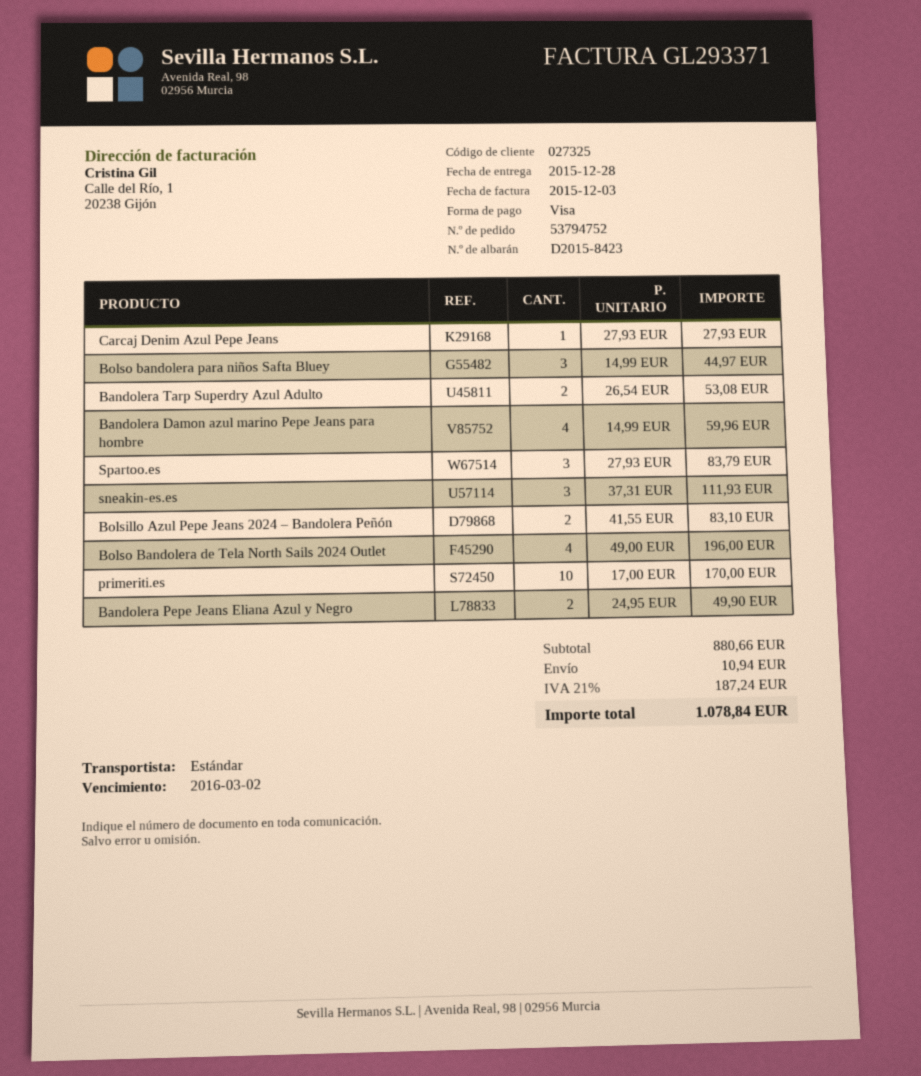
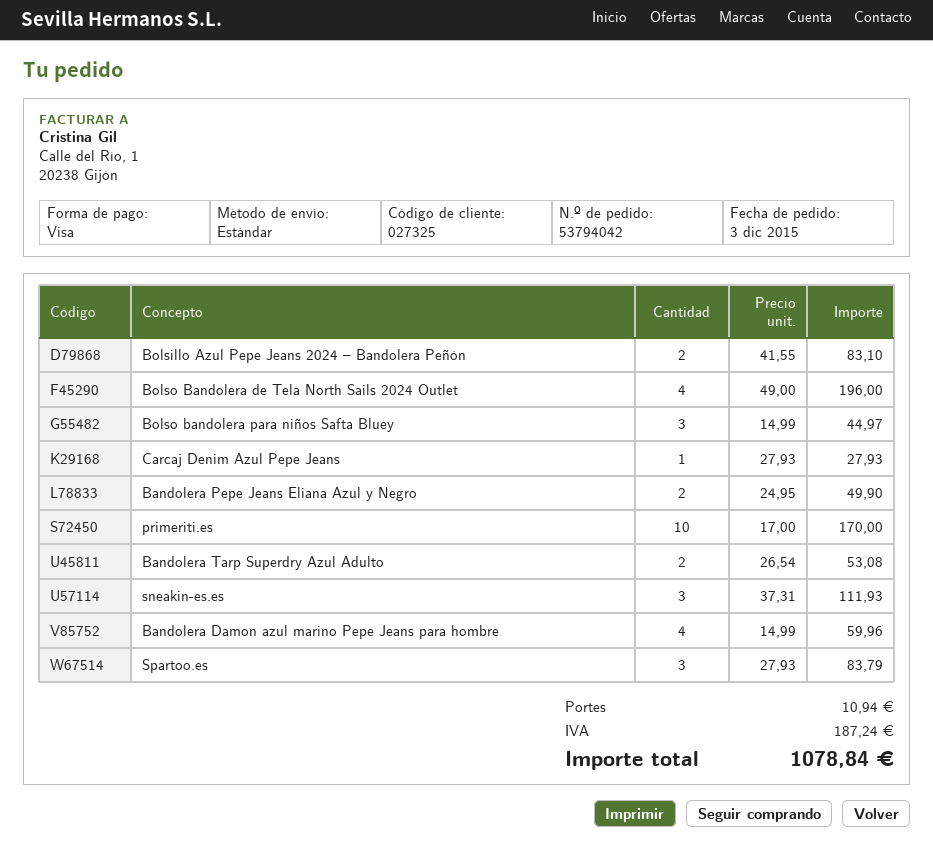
order number: 53794752 -> 53794042

